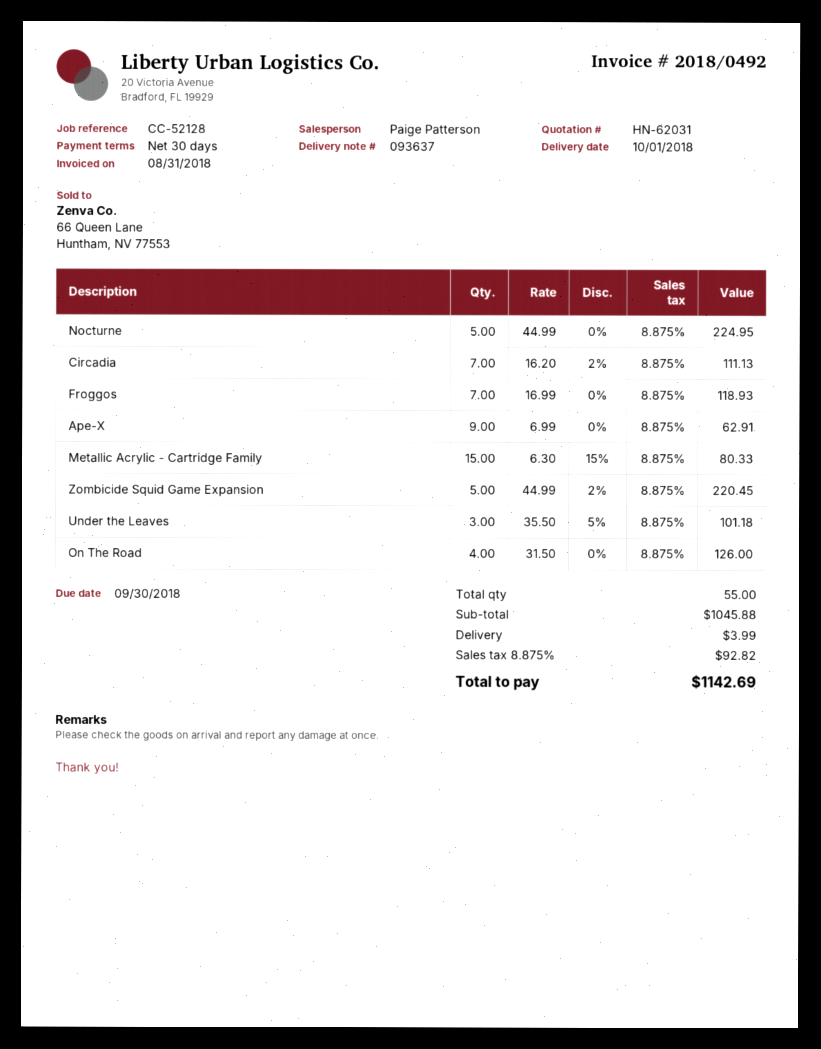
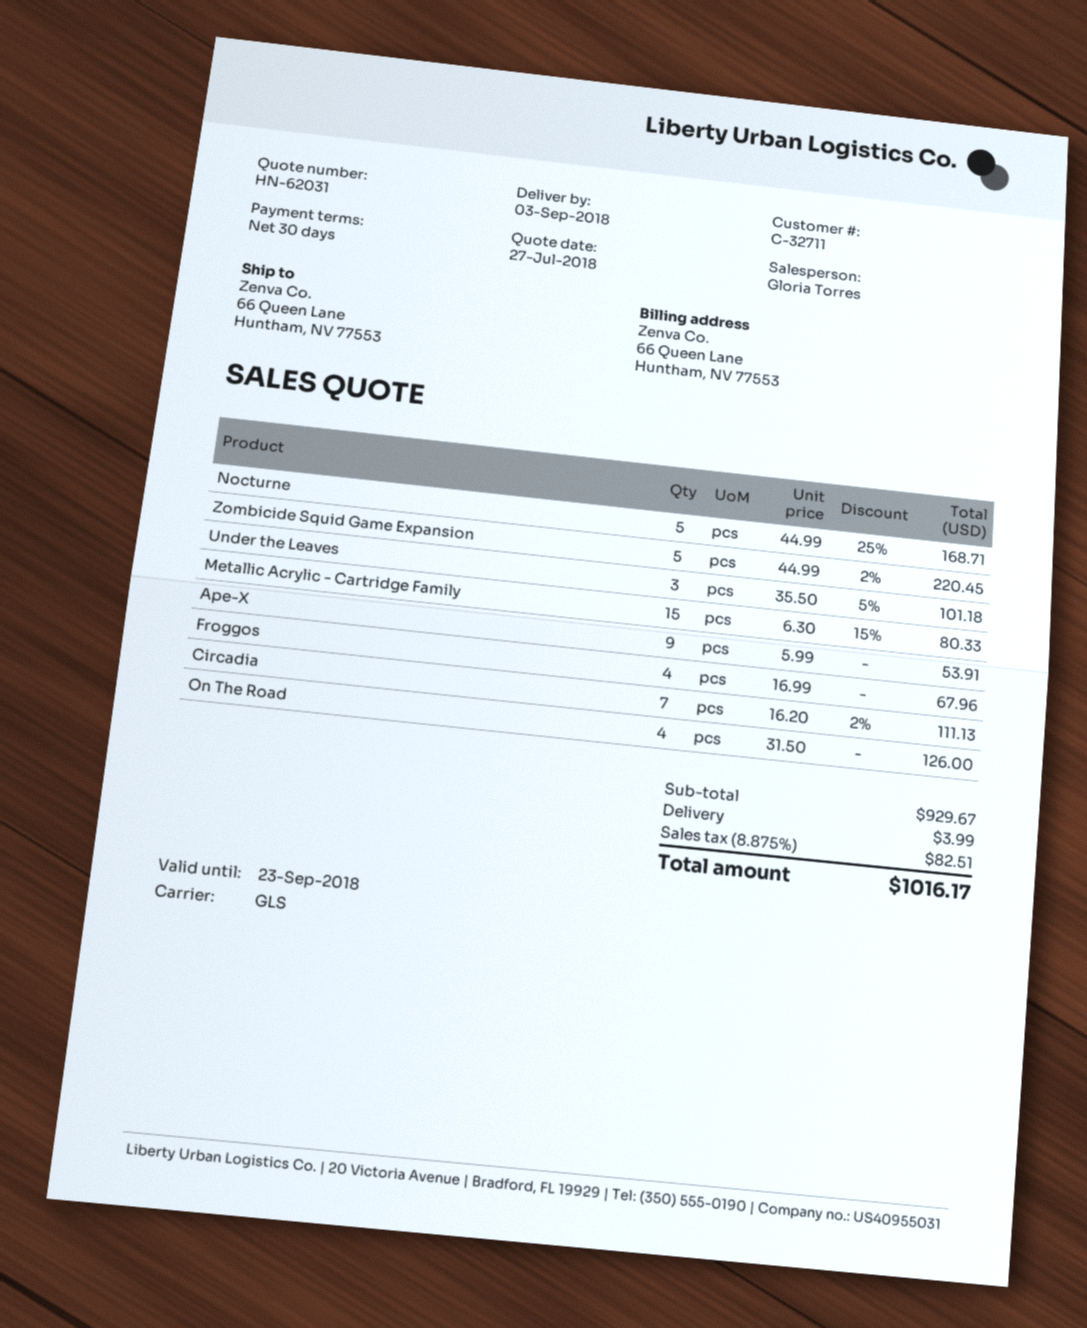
delivery date: 2018-10-01 -> 2018-09-03
sales rep: Paige Patterson -> Gloria Torres
Nocturne: 5 x 44.99 = 224.95 -> 5 x 44.99 - 25% = 168.71
Froggos: 7 x 16.99 = 118.93 -> 4 x 16.99 = 67.96
Ape-X: 9 x 6.99 = 62.91 -> 9 x 5.99 = 53.91
subtotal: 1045.88 -> 929.67
tax: 8.875% = 92.82 -> 8.875% = 82.51
total: 1142.69 -> 1016.17

